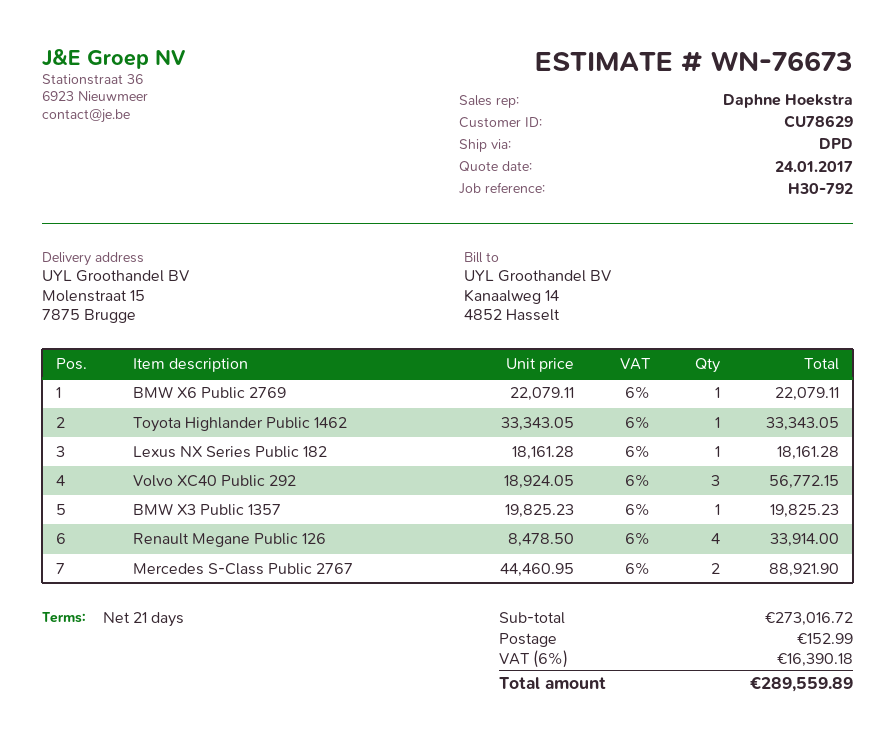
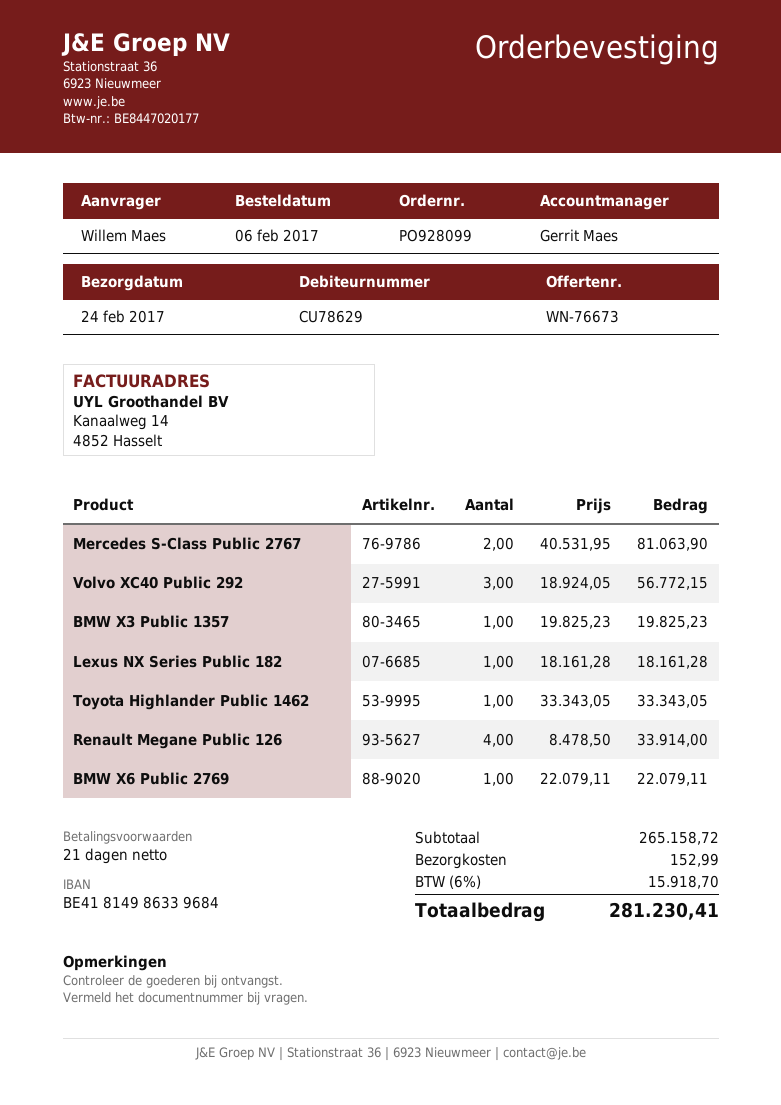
sales rep: Daphne Hoekstra -> Gerrit Maes
Mercedes S-Class Public 2767: 2 x 44460.95 = 88921.90 -> 2 x 40531.95 = 81063.90
subtotal: 273016.72 -> 265158.72
tax: 6% = 16390.18 -> 6% = 15918.70
total: 289559.89 -> 281230.41

